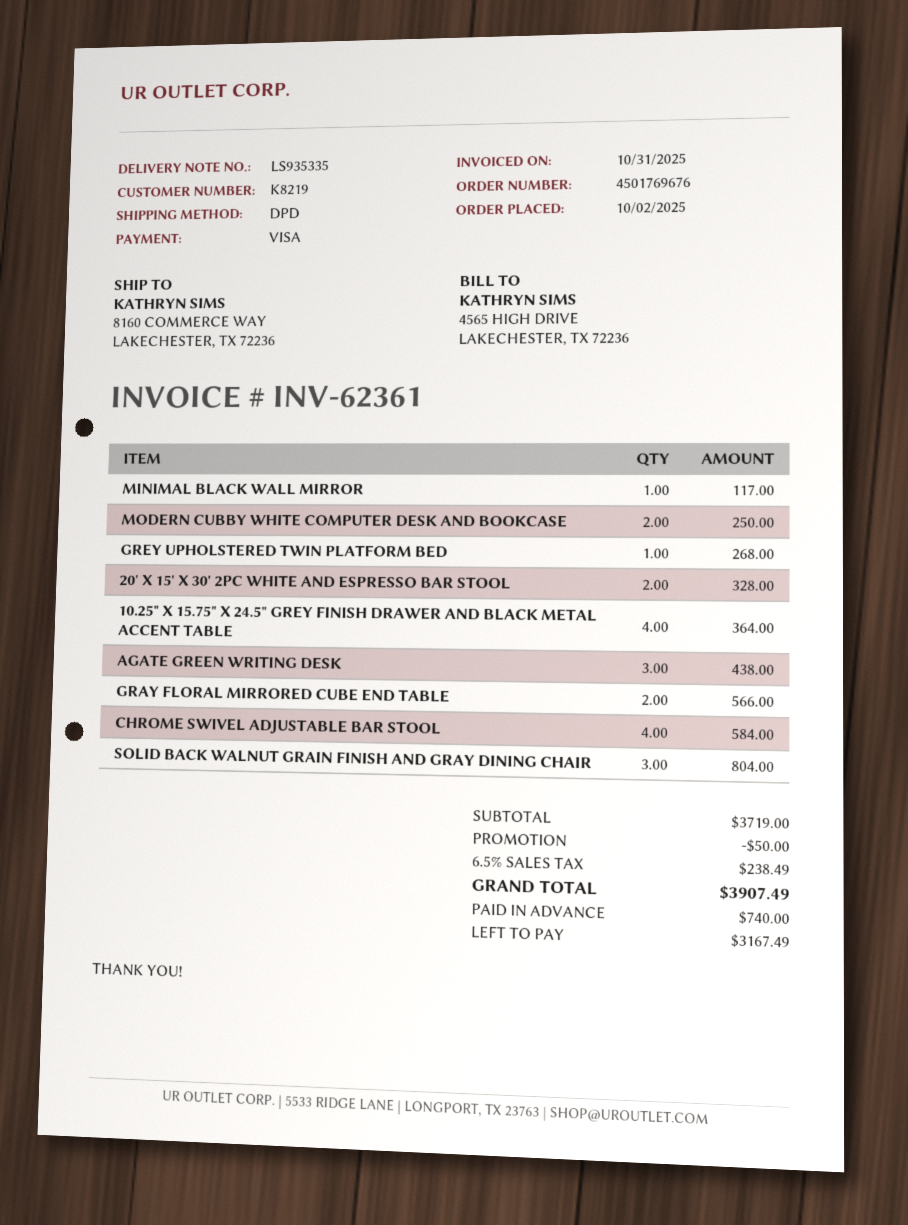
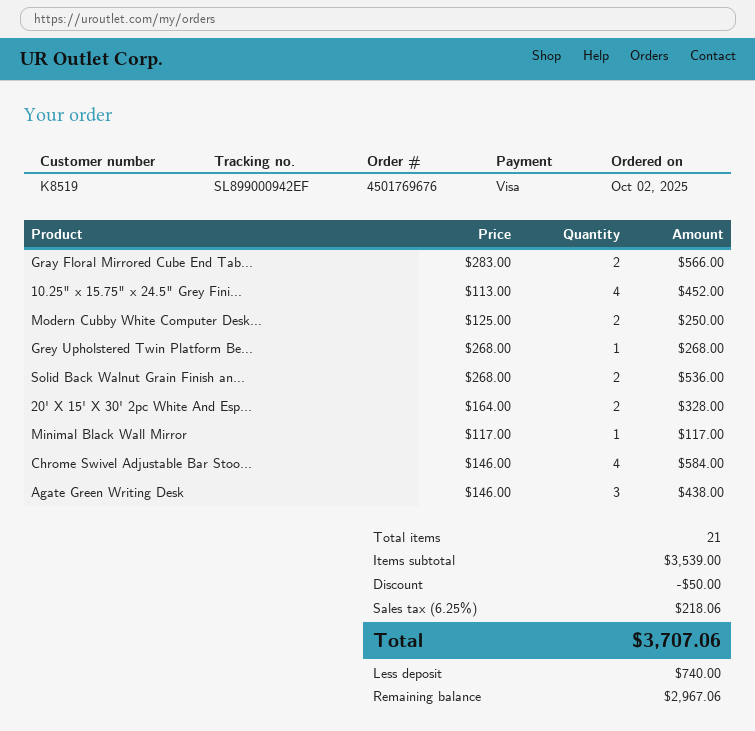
customer number: K8219 -> K8519
10.25" X 15.75" X 24.5" GREY FINISH DRAWER AND BLACK METAL ACCENT TABLE: 4 for 364.00 -> 4 for 452.00
SOLID BACK WALNUT GRAIN FINISH AND GRAY DINING CHAIR: 3 for 804.00 -> 2 for 536.00
subtotal: 3719.00 -> 3539.00
tax: 6.5% = 238.49 -> 6.25% = 218.06
total: 3907.49 -> 3707.06
balance: 3167.49 -> 2967.06

